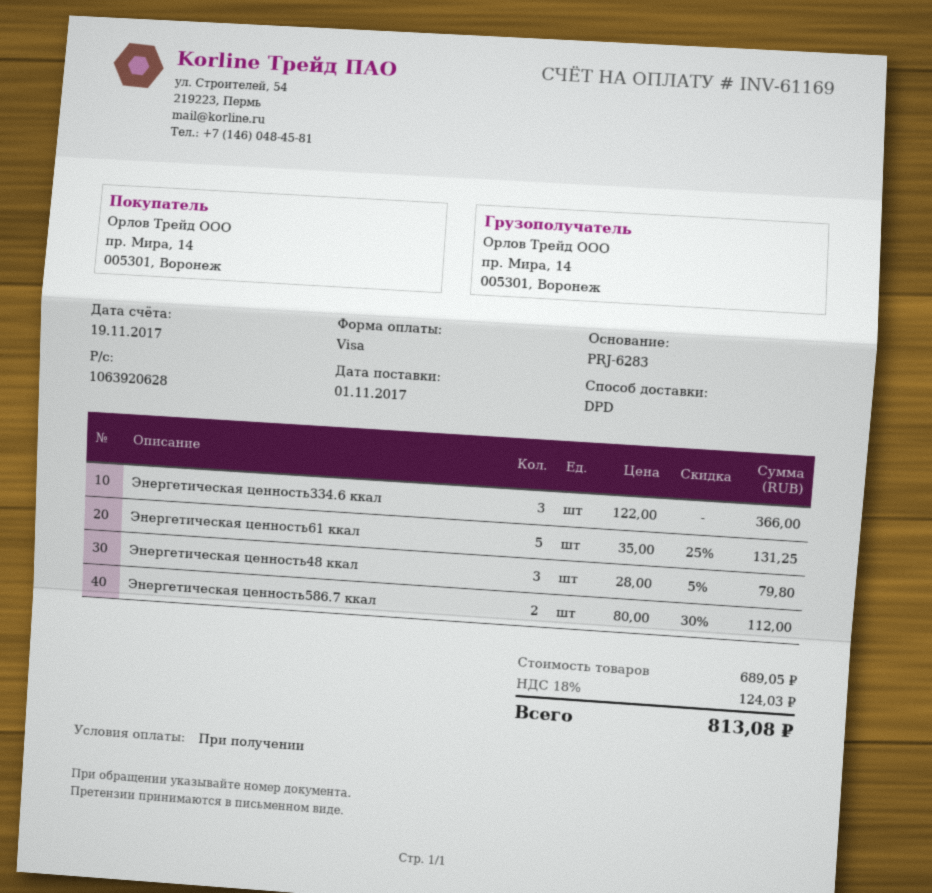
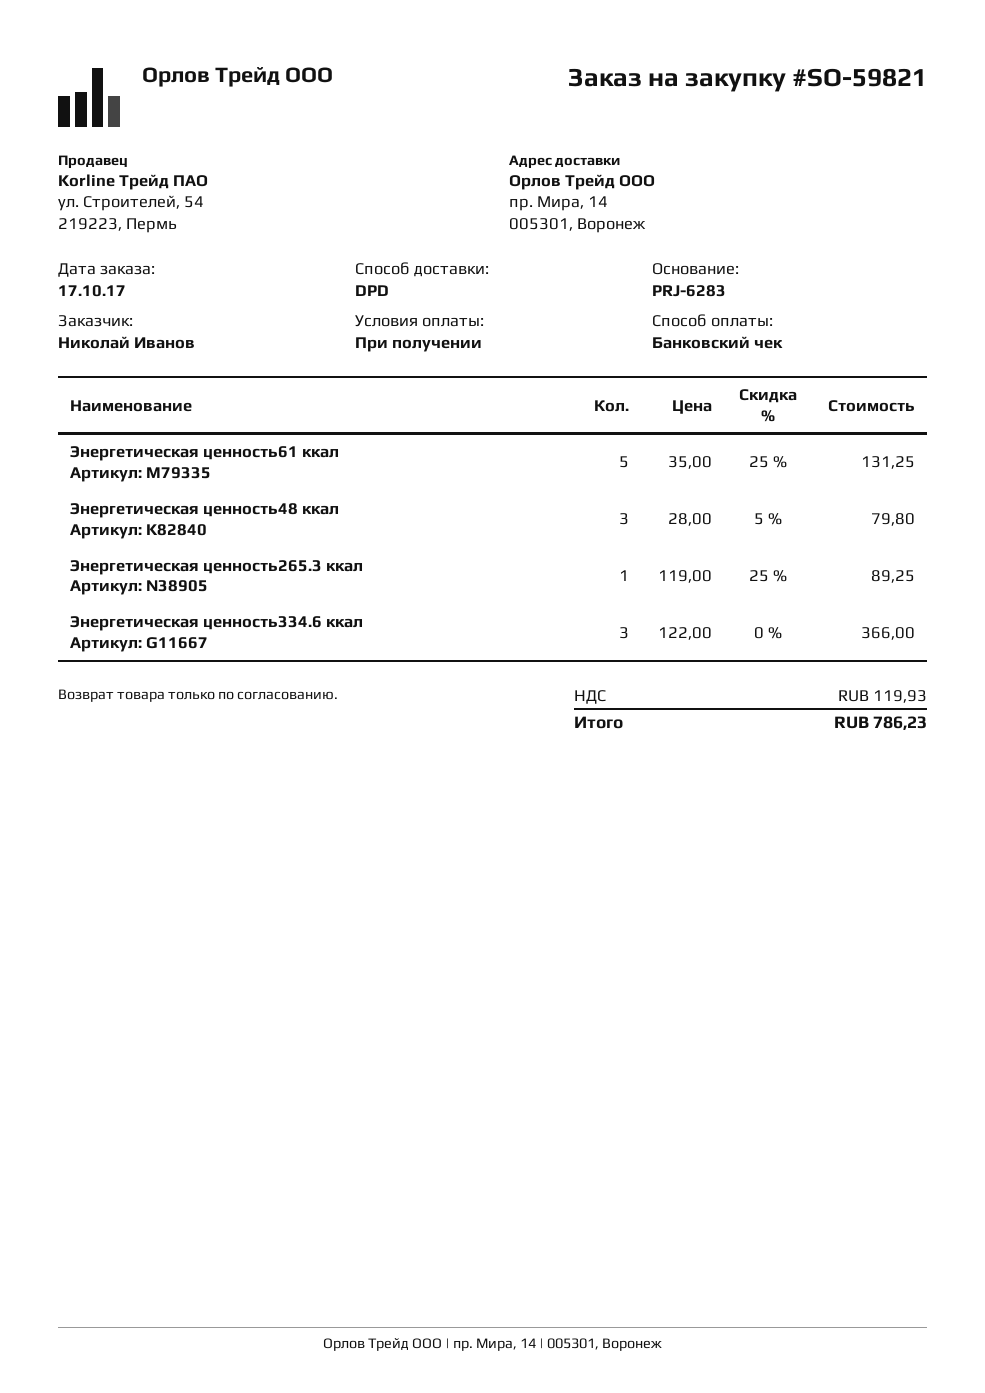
payment method: Visa -> cheque
Энергетическая ценность586.7 ккал: 2 x 80.00 - 30% = 112.00 -> none
Энергетическая ценность265.3 ккал: none -> 1 x 119.00 - 25% = 89.25
tax: 124.03 -> 119.93
total: 813.08 -> 786.23

